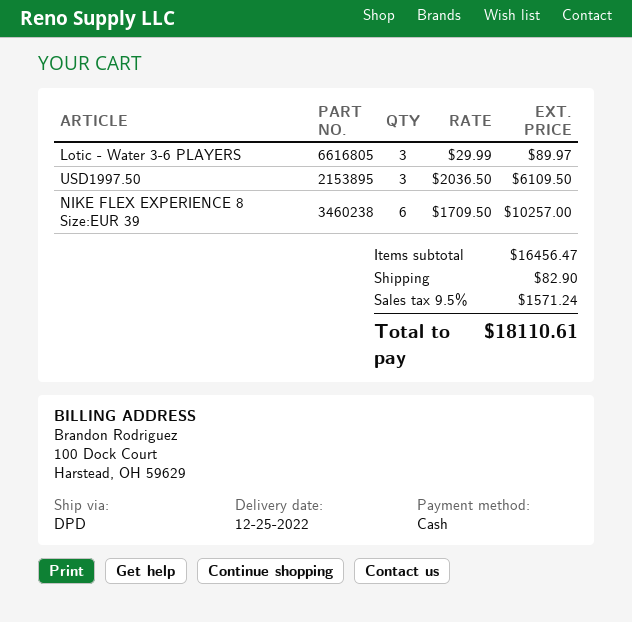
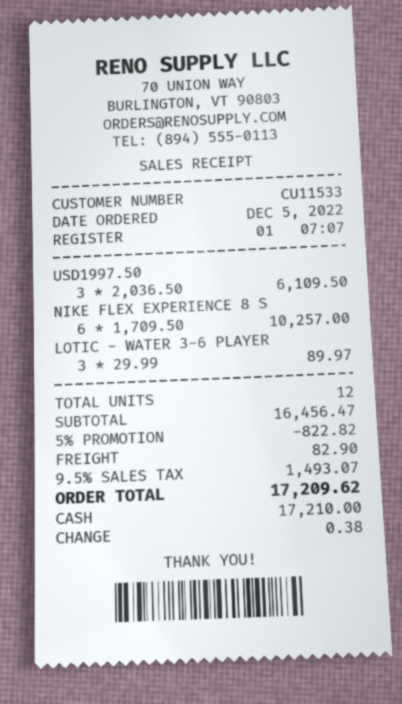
discount: none -> 5% = 822.82
tax: 9.5% = 1571.24 -> 9.5% = 1493.07
total: 18110.61 -> 17209.62

